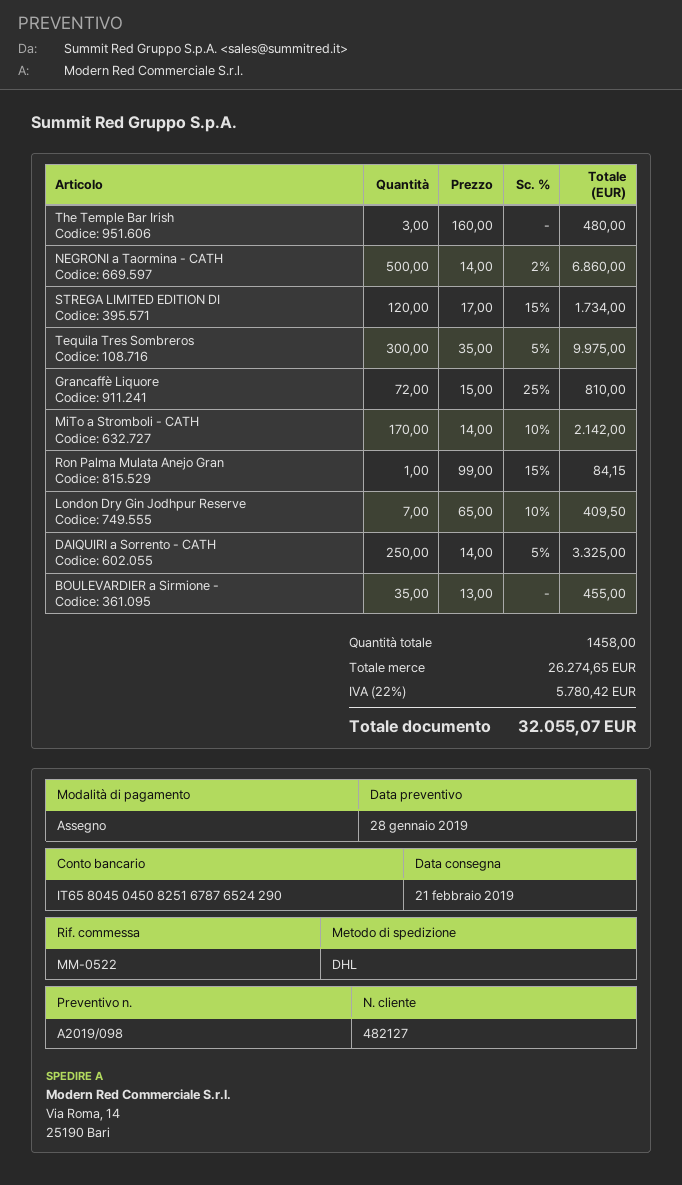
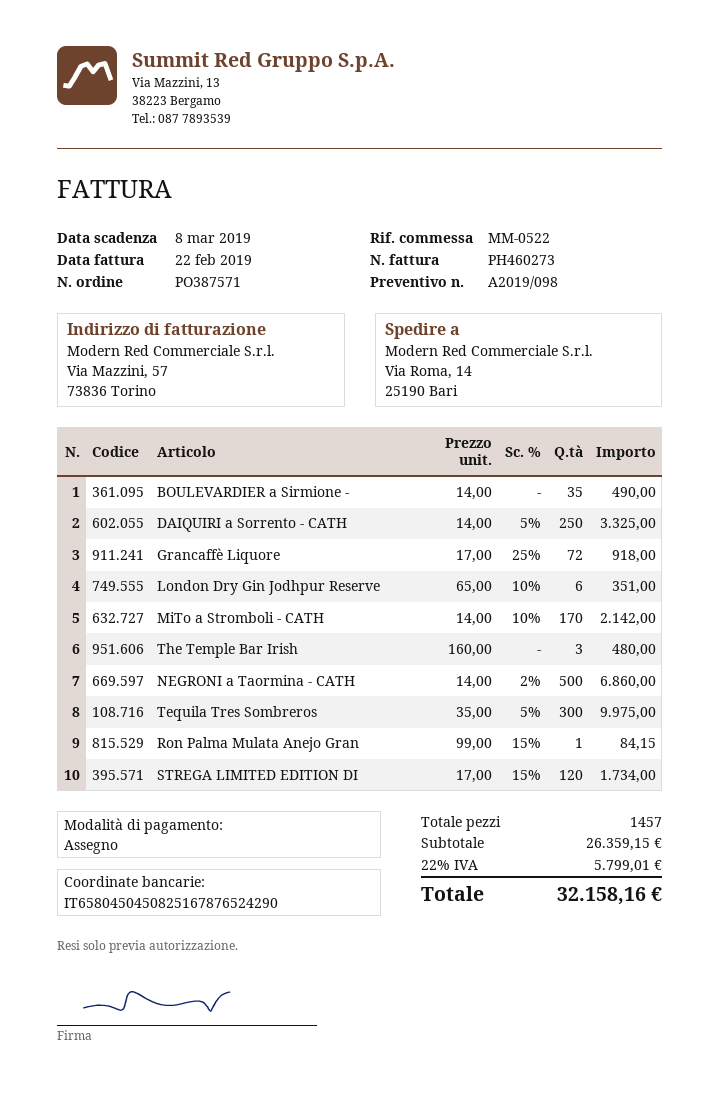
Grancaffè Liquore: 72 x 15.00 - 25% = 810.00 -> 72 x 17.00 - 25% = 918.00
London Dry Gin Jodhpur Reserve: 7 x 65.00 - 10% = 409.50 -> 6 x 65.00 - 10% = 351.00
BOULEVARDIER a Sirmione -: 35 x 13.00 = 455.00 -> 35 x 14.00 = 490.00
total quantity: 1458 -> 1457
subtotal: 26274.65 -> 26359.15
tax: 22% = 5780.42 -> 22% = 5799.01
total: 32055.07 -> 32158.16

